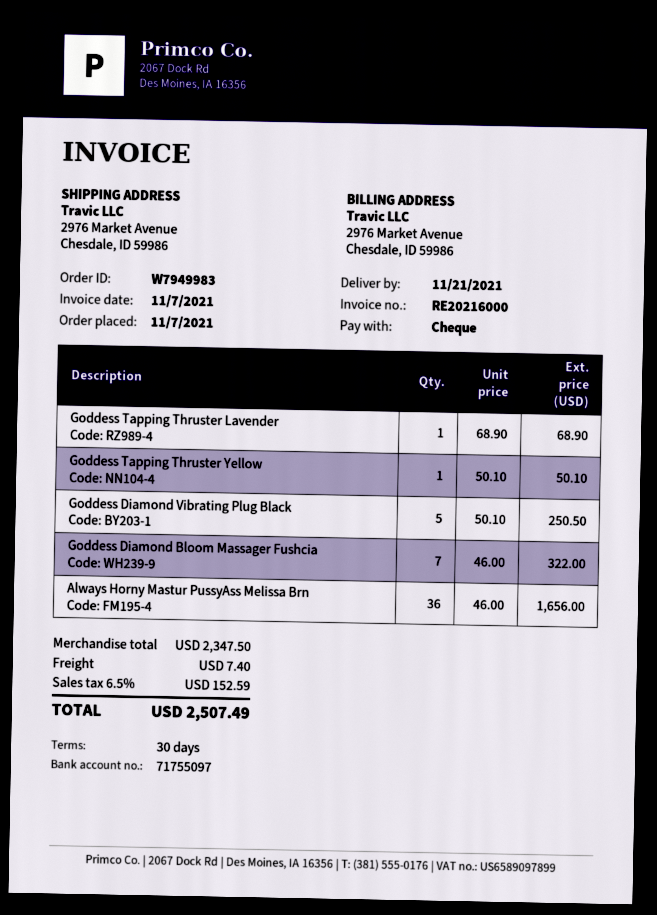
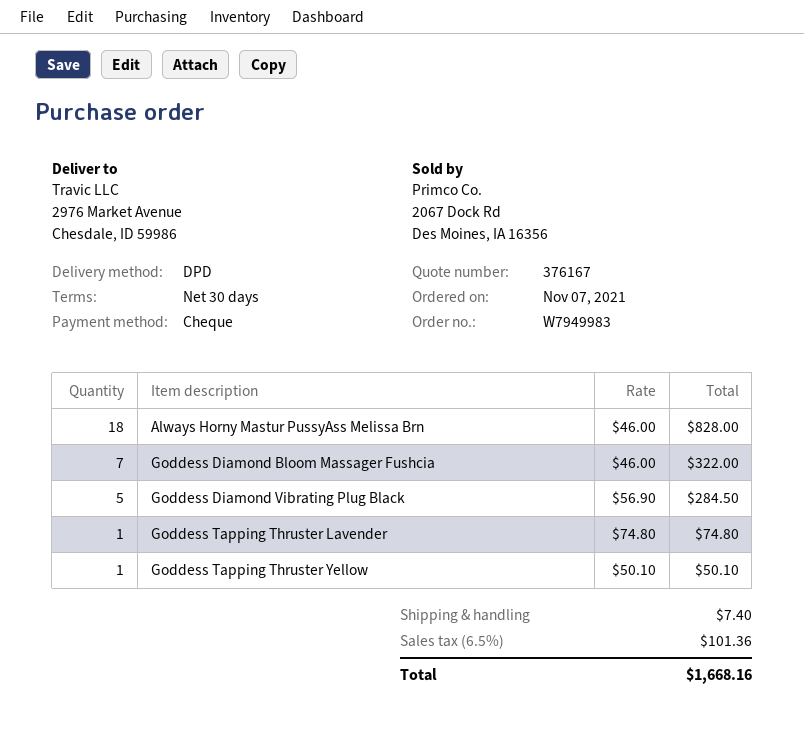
Goddess Tapping Thruster Lavender: 1 x 68.90 = 68.90 -> 1 x 74.80 = 74.80
Goddess Diamond Vibrating Plug Black: 5 x 50.10 = 250.50 -> 5 x 56.90 = 284.50
Always Horny Mastur PussyAss Melissa Brn: 36 x 46.00 = 1656.00 -> 18 x 46.00 = 828.00
tax: 6.5% = 152.59 -> 6.5% = 101.36
total: 2507.49 -> 1668.16

